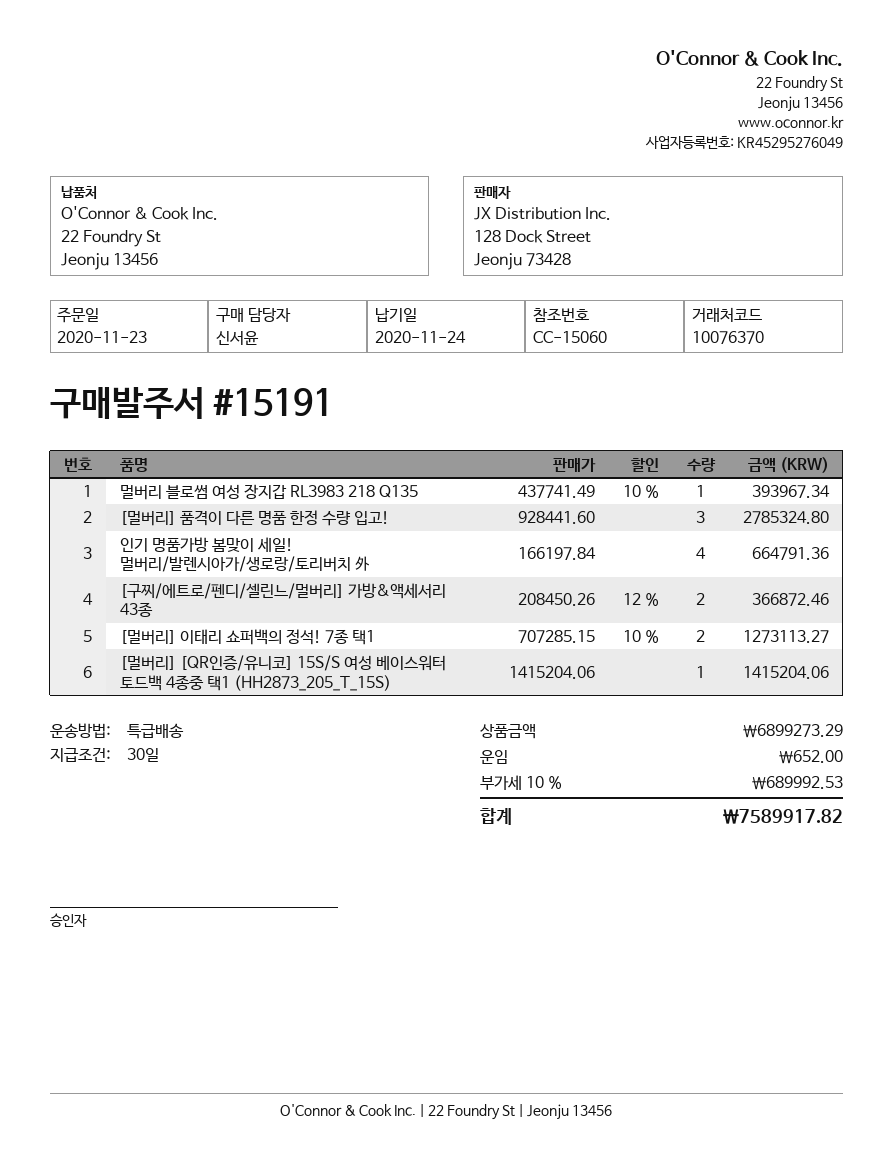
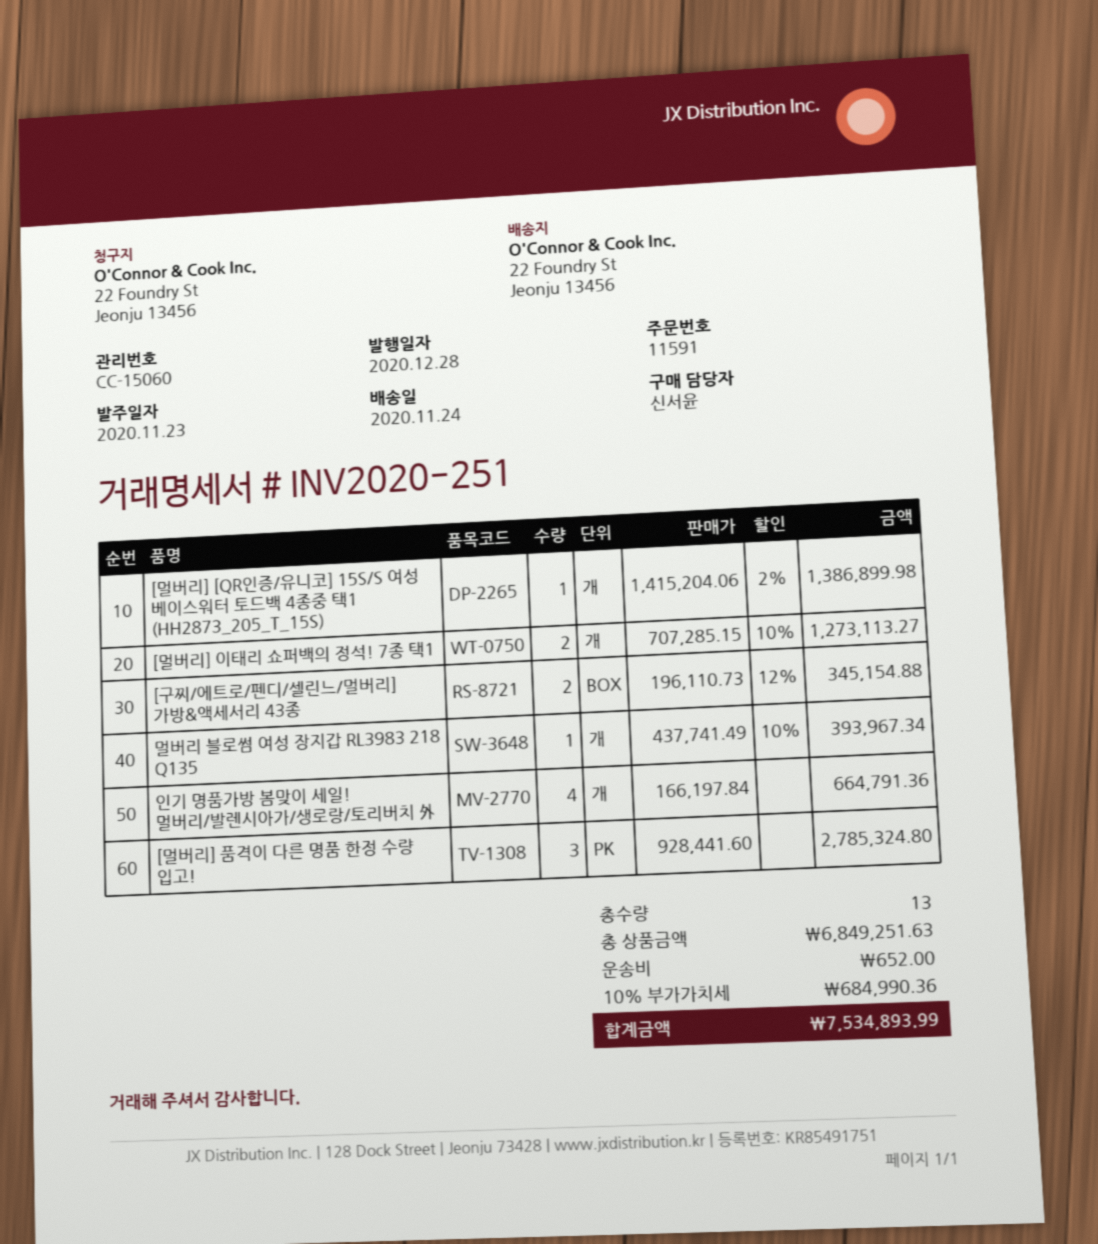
order number: 15191 -> 11591
[구찌/에트로/펜디/셀린느/멀버리] 가방&액세서리 43종: 2 x 208450.26 - 12% = 366872.46 -> 2 x 196110.73 - 12% = 345154.88
[멀버리] [QR인증/유니코] 15S/S 여성 베이스워터 토드백 4종중 택1 (HH2873_205_T_15S): 1 x 1415204.06 = 1415204.06 -> 1 x 1415204.06 - 2% = 1386899.98
subtotal: 6899273.29 -> 6849251.63
tax: 10% = 689992.53 -> 10% = 684990.36
total: 7589917.82 -> 7534893.99

